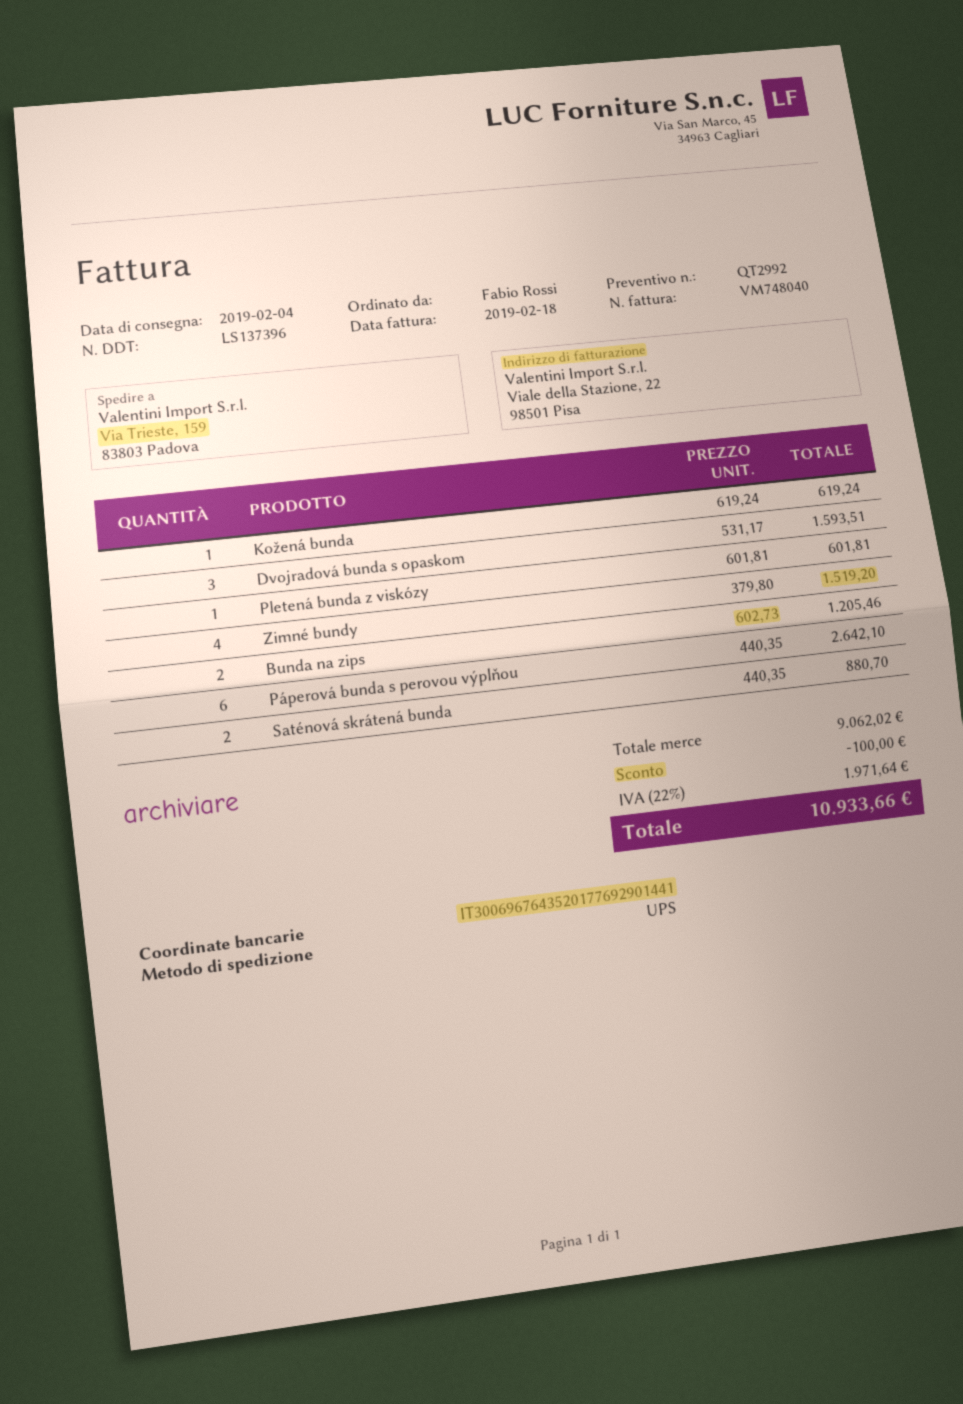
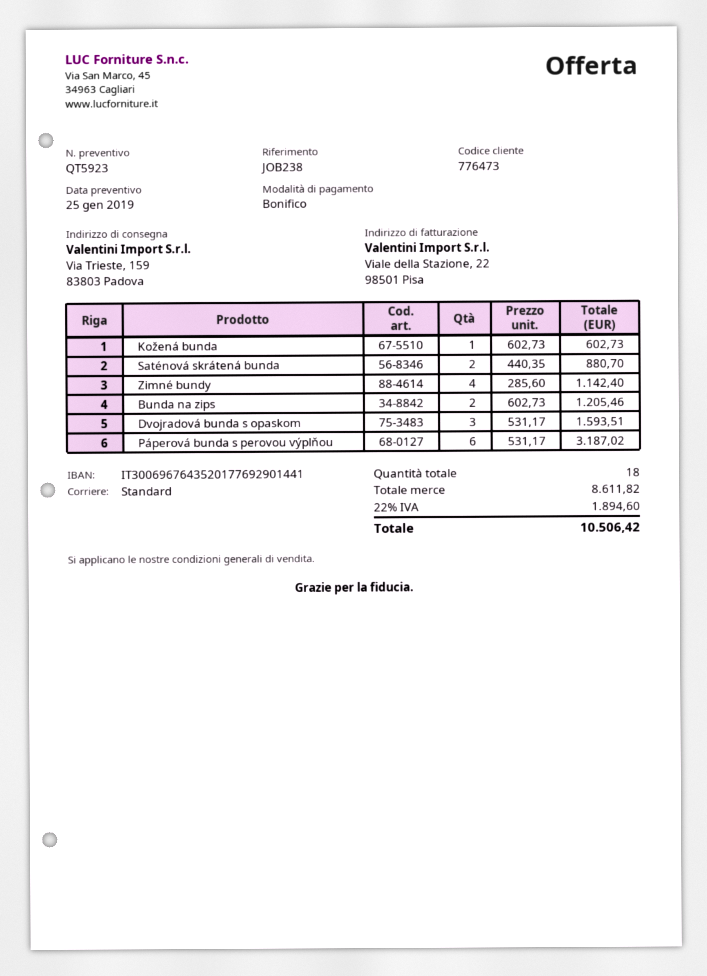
quote number: QT2992 -> QT5923
shipping method: UPS -> standard
Kožená bunda: 1 x 619.24 = 619.24 -> 1 x 602.73 = 602.73
Pletená bunda z viskózy: 1 x 601.81 = 601.81 -> none
Zimné bundy: 4 x 379.80 = 1519.20 -> 4 x 285.60 = 1142.40
Páperová bunda s perovou výplňou: 6 x 440.35 = 2642.10 -> 6 x 531.17 = 3187.02
subtotal: 9062.02 -> 8611.82
discount: 100.00 -> none
tax: 22% = 1971.64 -> 22% = 1894.60
total: 10933.66 -> 10506.42

